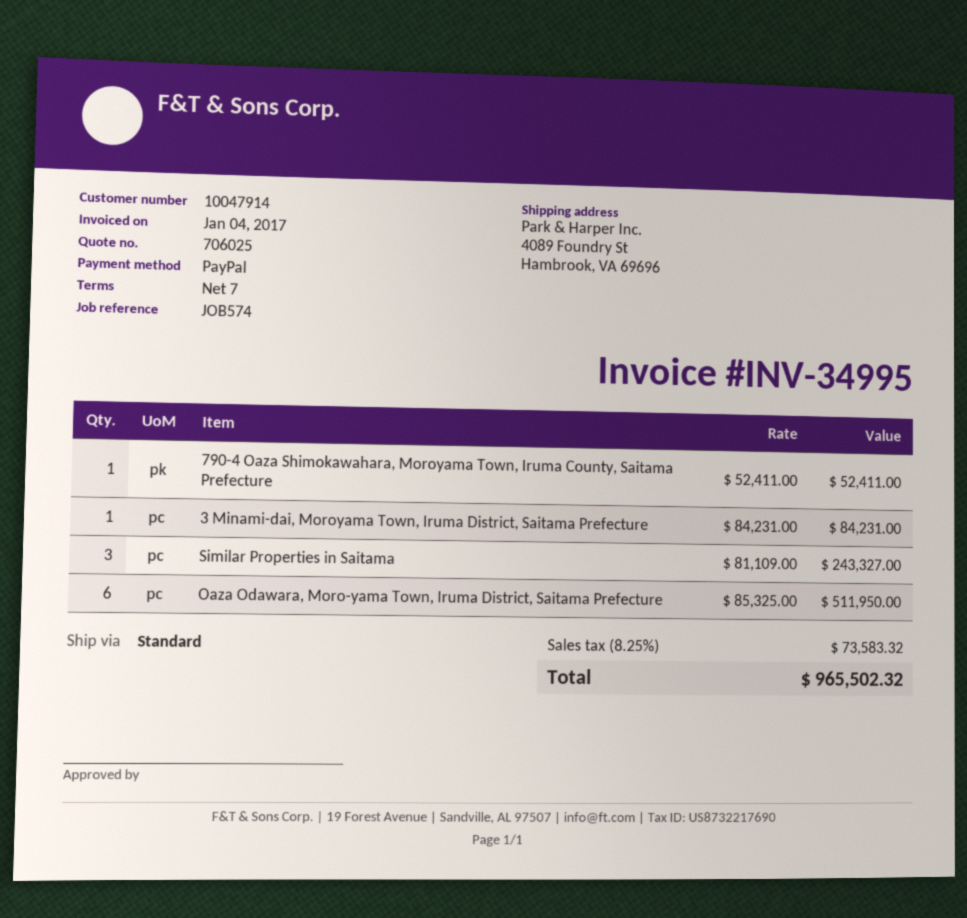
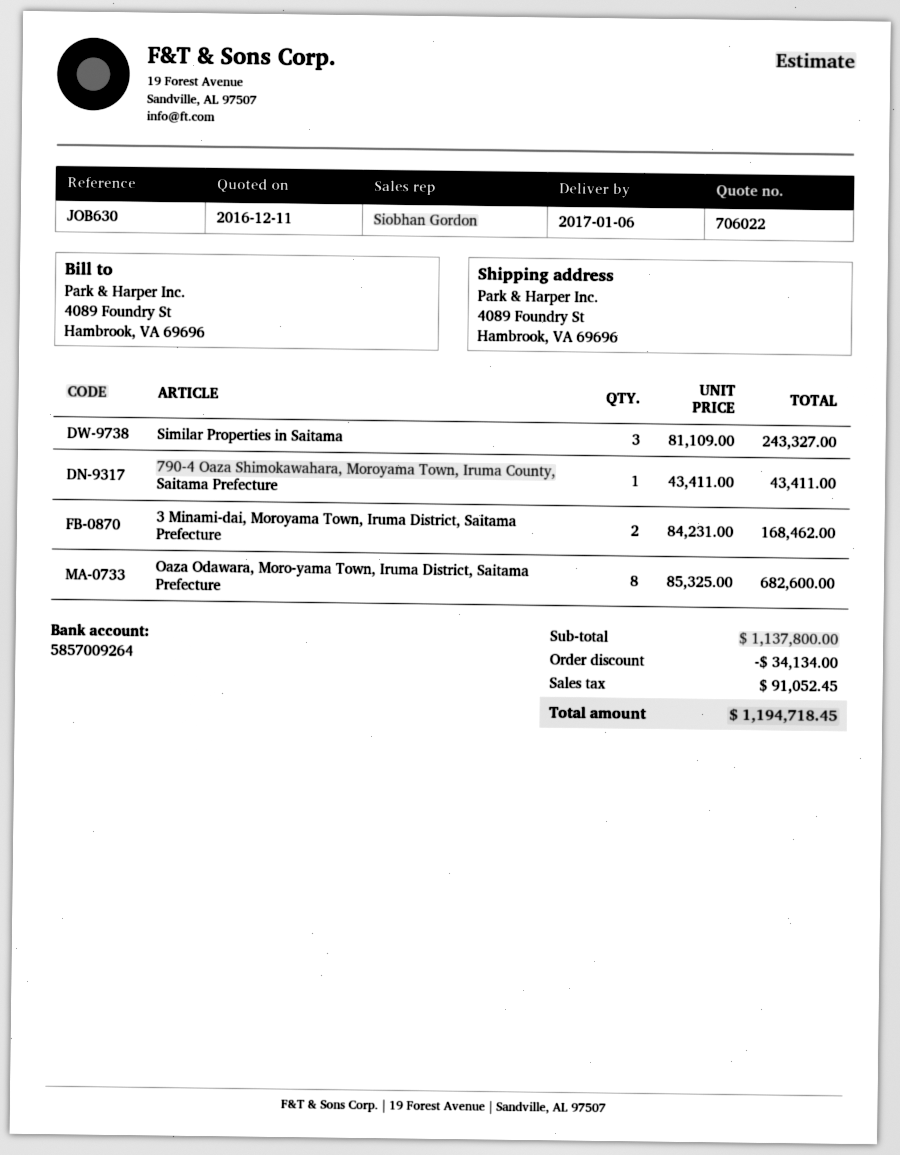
quote number: 706025 -> 706022
reference: JOB574 -> JOB630
790-4 Oaza Shimokawahara, Moroyama Town, Iruma County, Saitama Prefecture: 1 x 52411.00 = 52411.00 -> 1 x 43411.00 = 43411.00
3 Minami-dai, Moroyama Town, Iruma District, Saitama Prefecture: 1 x 84231.00 = 84231.00 -> 2 x 84231.00 = 168462.00
Oaza Odawara, Moro-yama Town, Iruma District, Saitama Prefecture: 6 x 85325.00 = 511950.00 -> 8 x 85325.00 = 682600.00
discount: none -> 34134.00
tax: 73583.32 -> 91052.45
total: 965502.32 -> 1194718.45

